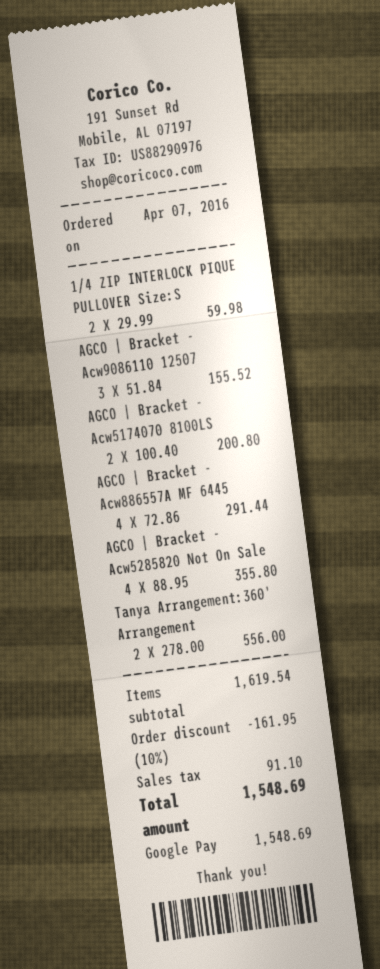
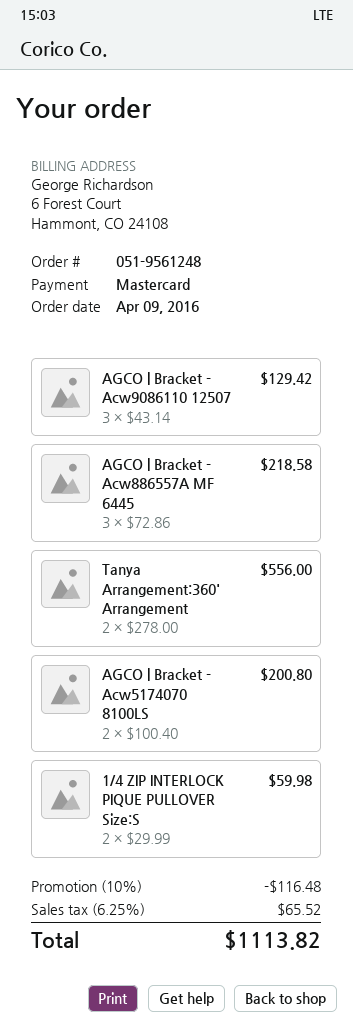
order date: 2016-04-07 -> 2016-04-09
payment method: Google Pay -> Mastercard
AGCO | Bracket - Acw9086110 12507: 3 x 51.84 = 155.52 -> 3 x 43.14 = 129.42
AGCO | Bracket - Acw886557A MF 6445: 4 x 72.86 = 291.44 -> 3 x 72.86 = 218.58
AGCO | Bracket - Acw5285820 Not On Sale: 4 x 88.95 = 355.80 -> none
discount: 10% = 161.95 -> 10% = 116.48
tax: 91.10 -> 65.52
total: 1548.69 -> 1113.82

